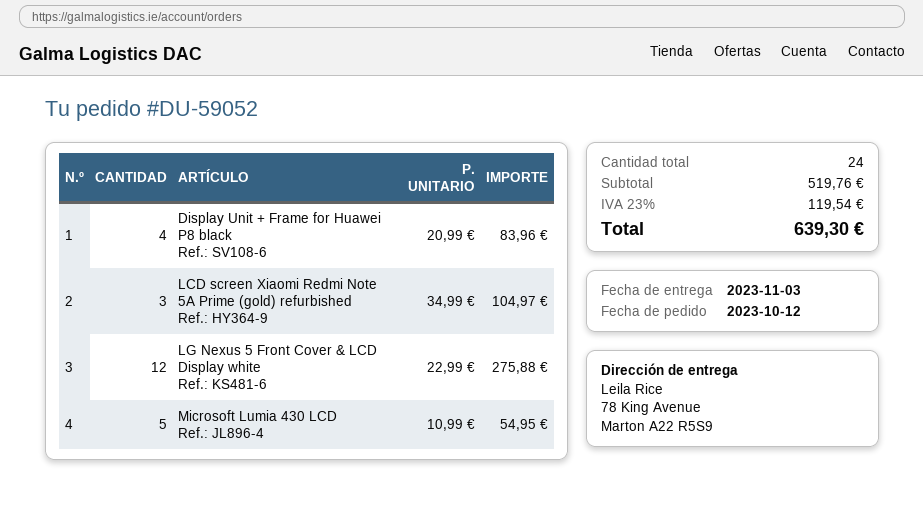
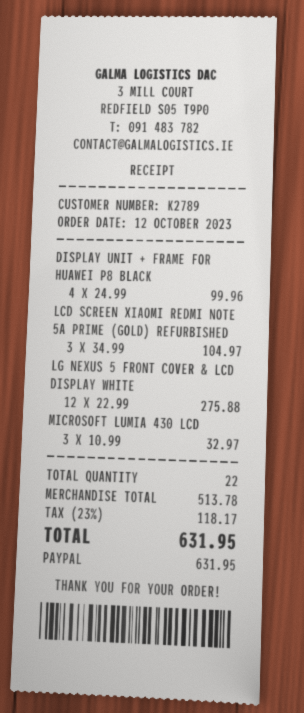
Display Unit + Frame for Huawei P8 black: 4 x 20.99 = 83.96 -> 4 x 24.99 = 99.96
Microsoft Lumia 430 LCD: 5 x 10.99 = 54.95 -> 3 x 10.99 = 32.97
total quantity: 24 -> 22
subtotal: 519.76 -> 513.78
tax: 23% = 119.54 -> 23% = 118.17
total: 639.30 -> 631.95

